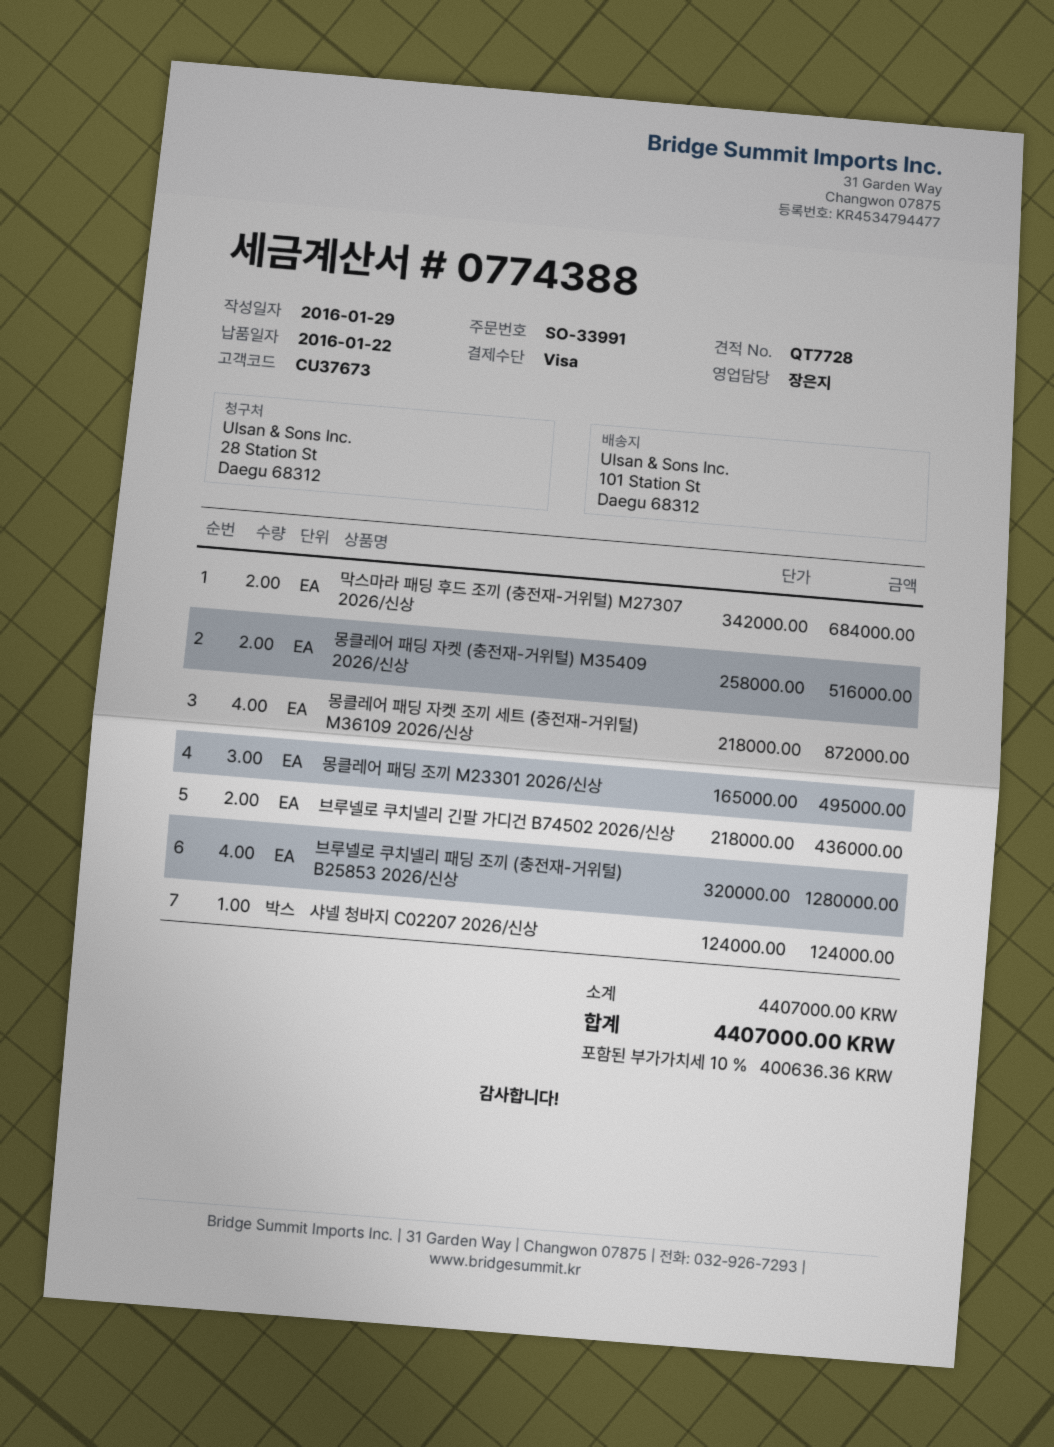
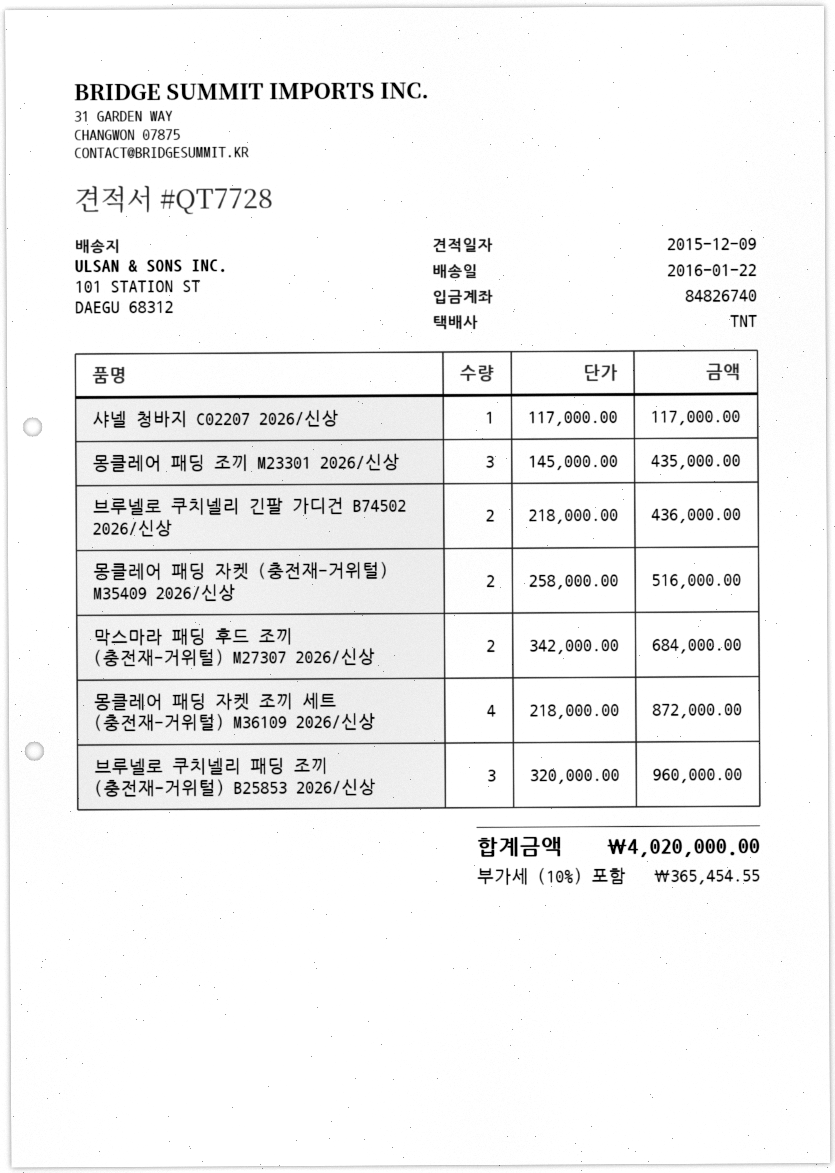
몽클레어 패딩 조끼 M23301 2026/신상: 3 x 165000.00 = 495000.00 -> 3 x 145000.00 = 435000.00
브루넬로 쿠치넬리 패딩 조끼 (충전재-거위털) B25853 2026/신상: 4 x 320000.00 = 1280000.00 -> 3 x 320000.00 = 960000.00
샤넬 청바지 C02207 2026/신상: 1 x 124000.00 = 124000.00 -> 1 x 117000.00 = 117000.00
tax: 10% = 400636.36 -> 10% = 365454.55
total: 4407000.00 -> 4020000.00

